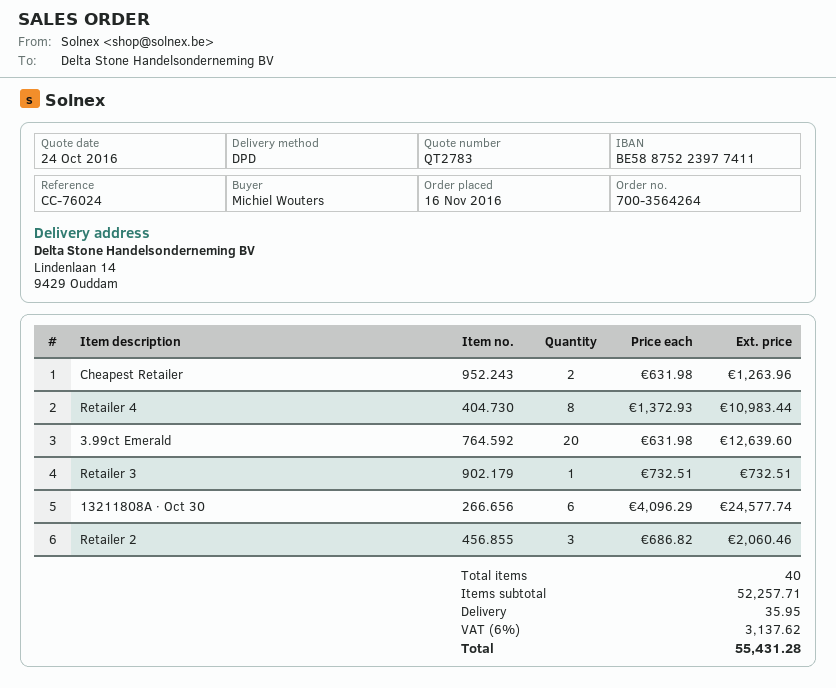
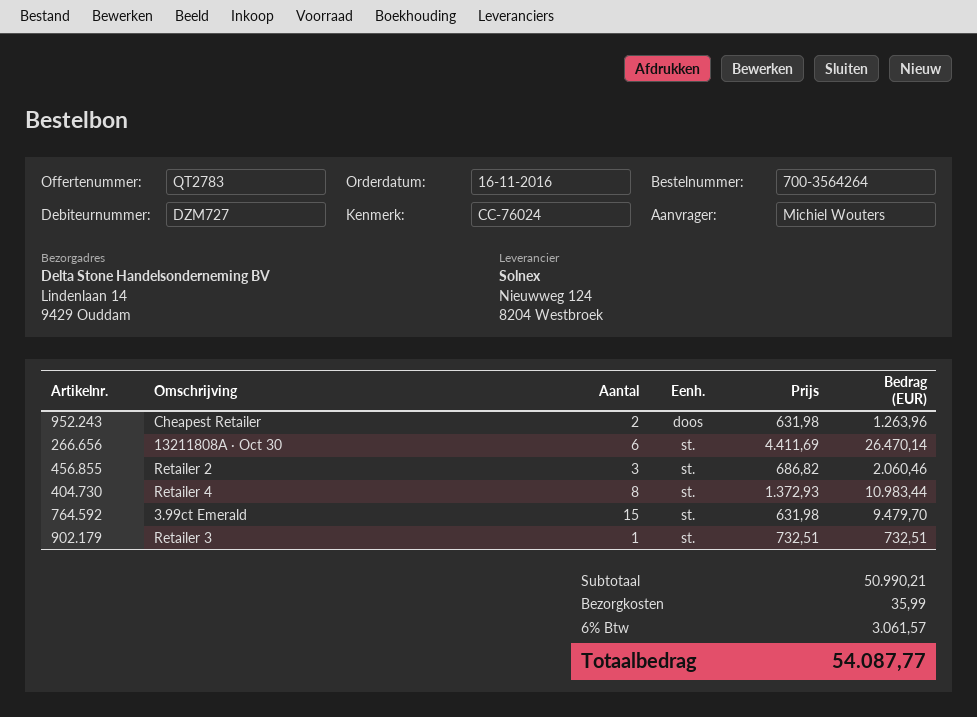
3.99ct Emerald: 20 x 631.98 = 12639.60 -> 15 x 631.98 = 9479.70
13211808A · Oct 30: 6 x 4096.29 = 24577.74 -> 6 x 4411.69 = 26470.14
subtotal: 52257.71 -> 50990.21
shipping: 35.95 -> 35.99
tax: 6% = 3137.62 -> 6% = 3061.57
total: 55431.28 -> 54087.77

